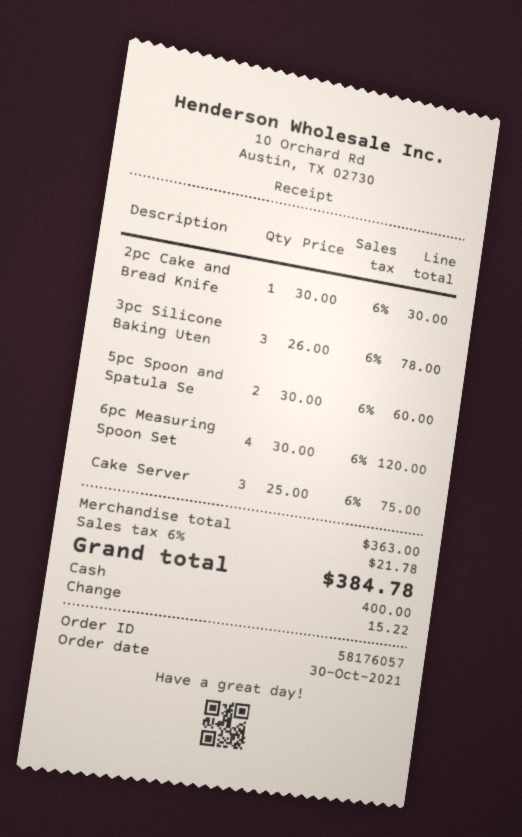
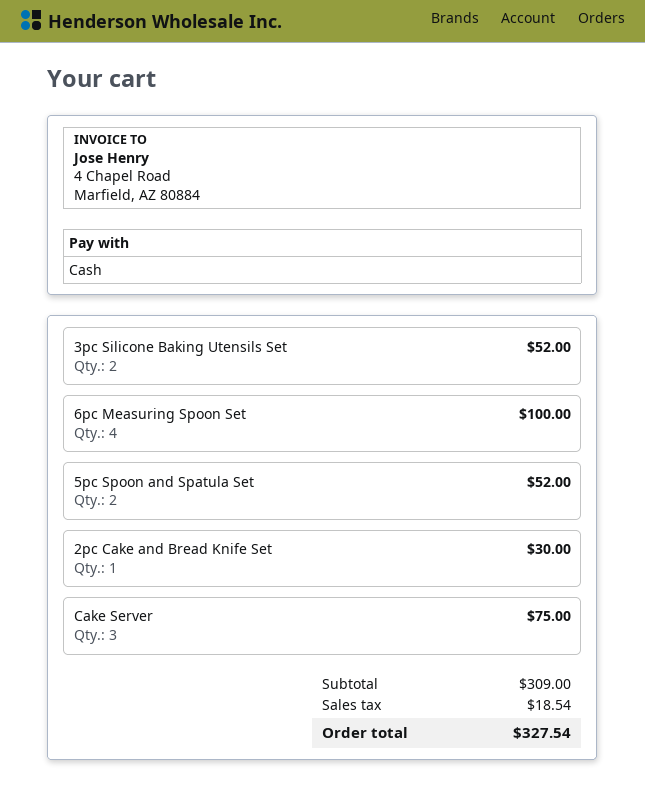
3pc Silicone Baking Uten: 3 for 78.00 -> 2 for 52.00
5pc Spoon and Spatula Se: 2 for 60.00 -> 2 for 52.00
6pc Measuring Spoon Set: 4 for 120.00 -> 4 for 100.00
subtotal: 363.00 -> 309.00
tax: 21.78 -> 18.54
total: 384.78 -> 327.54

